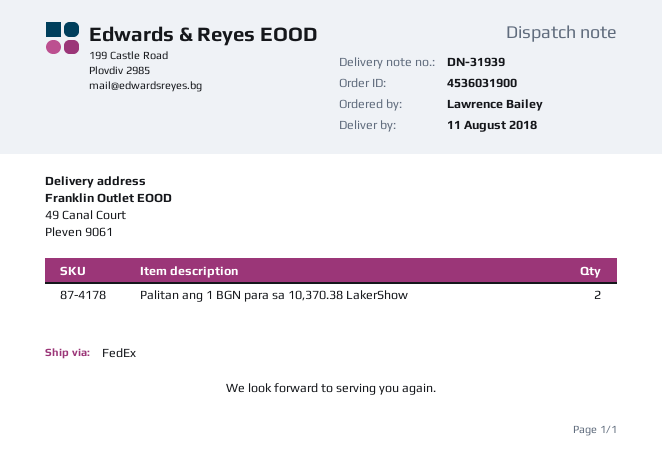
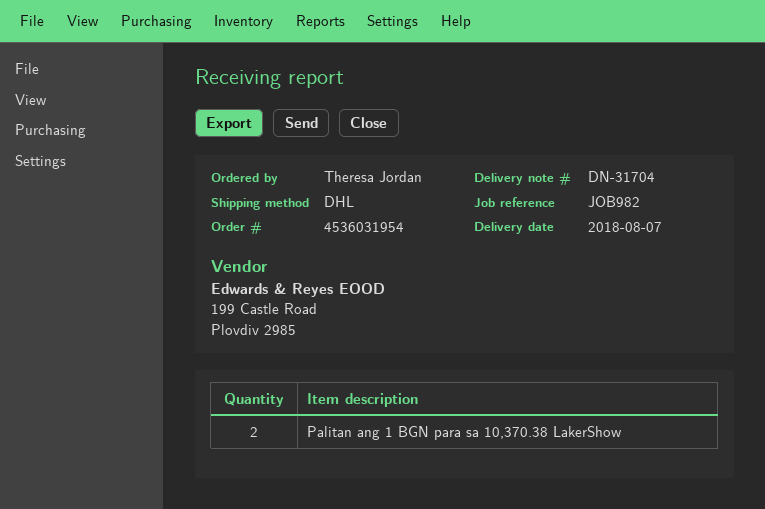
order number: 4536031900 -> 4536031954
delivery note number: DN-31939 -> DN-31704
delivery date: 2018-08-11 -> 2018-08-07
ordered by: Lawrence Bailey -> Theresa Jordan
shipping method: FedEx -> DHL

